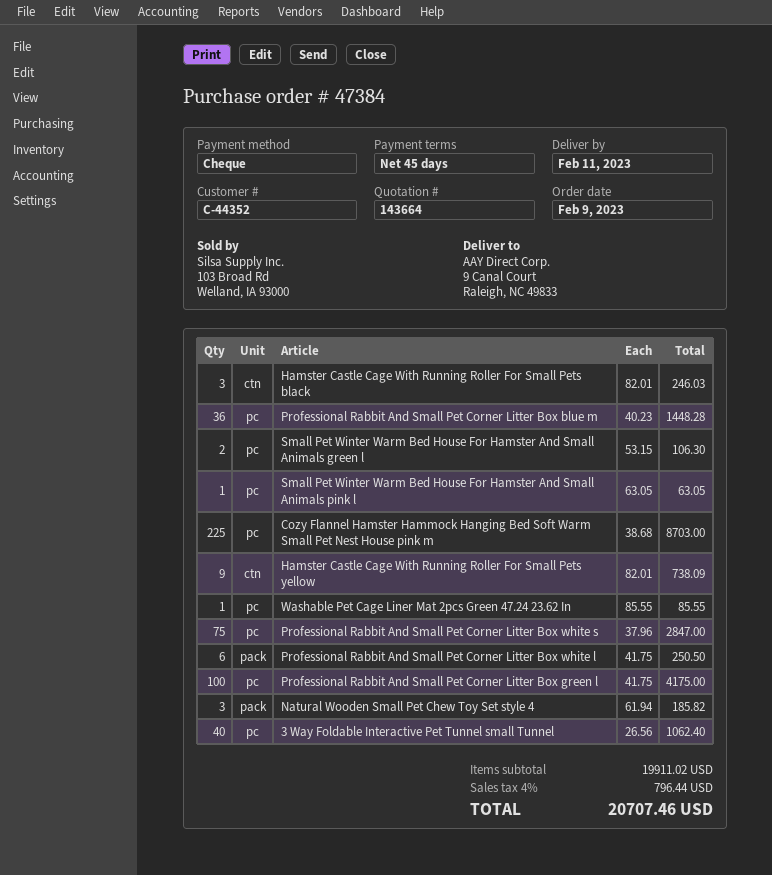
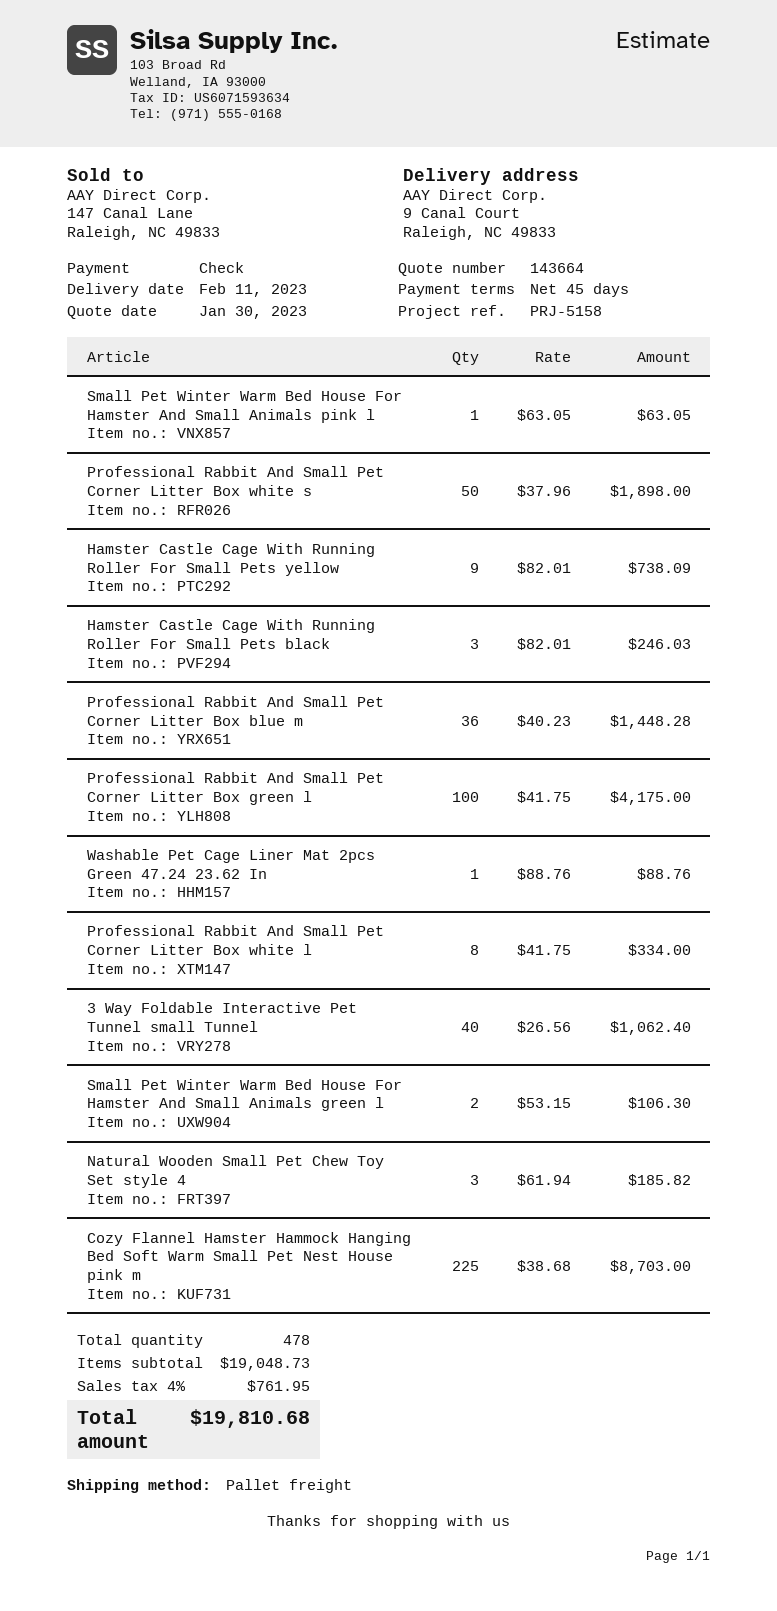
Washable Pet Cage Liner Mat 2pcs Green 47.24 23.62 In: 1 x 85.55 = 85.55 -> 1 x 88.76 = 88.76
Professional Rabbit And Small Pet Corner Litter Box white s: 75 x 37.96 = 2847.00 -> 50 x 37.96 = 1898.00
Professional Rabbit And Small Pet Corner Litter Box white l: 6 x 41.75 = 250.50 -> 8 x 41.75 = 334.00
subtotal: 19911.02 -> 19048.73
tax: 4% = 796.44 -> 4% = 761.95
total: 20707.46 -> 19810.68

